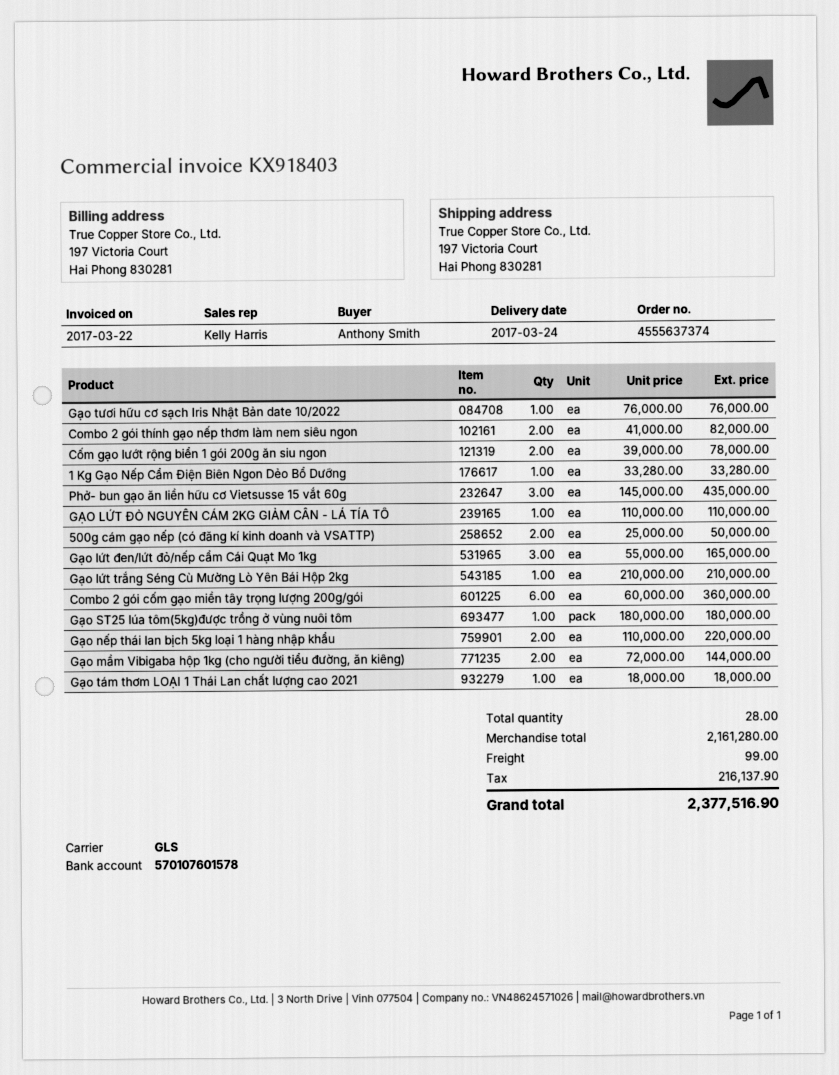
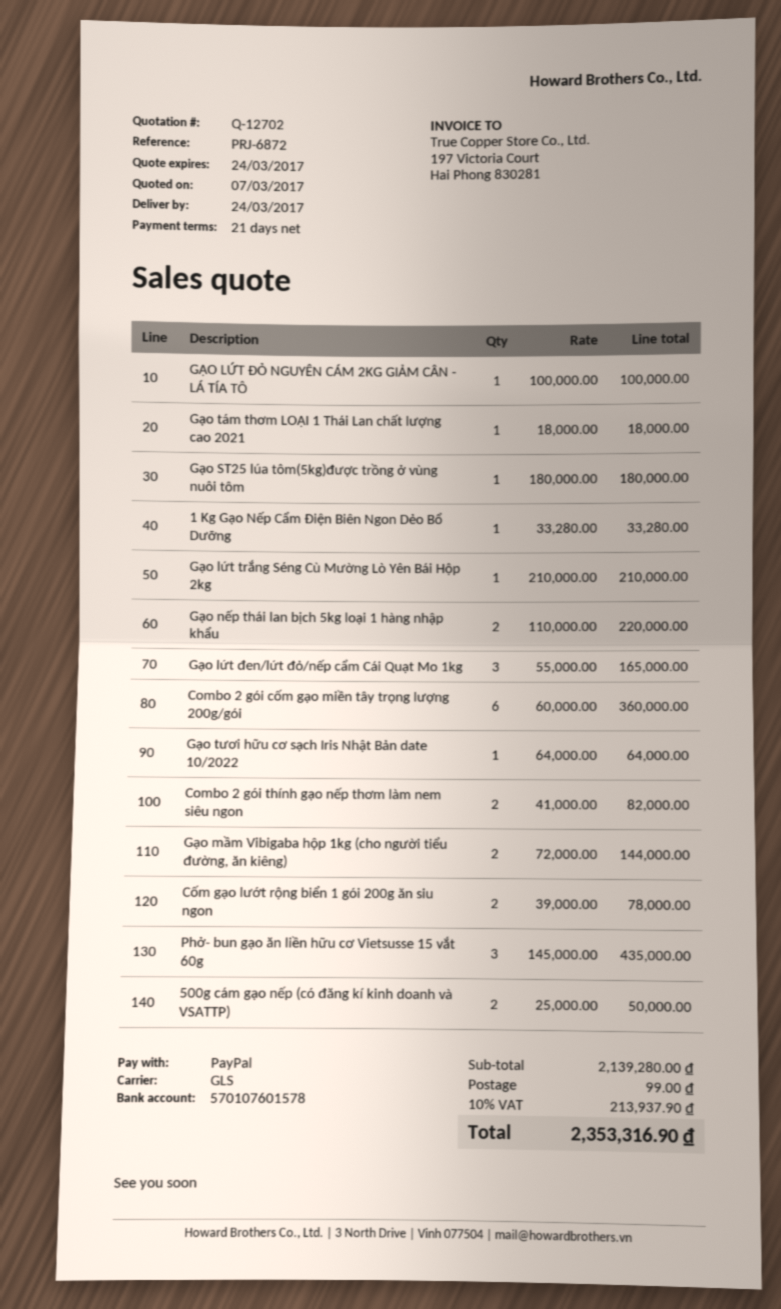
Gạo tươi hữu cơ sạch Iris Nhật Bản date 10/2022: 1 x 76000.00 = 76000.00 -> 1 x 64000.00 = 64000.00
GẠO LỨT ĐỎ NGUYÊN CÁM 2KG GIẢM CÂN - LÁ TÍA TÔ: 1 x 110000.00 = 110000.00 -> 1 x 100000.00 = 100000.00
subtotal: 2161280.00 -> 2139280.00
tax: 216137.90 -> 213937.90
total: 2377516.90 -> 2353316.90

